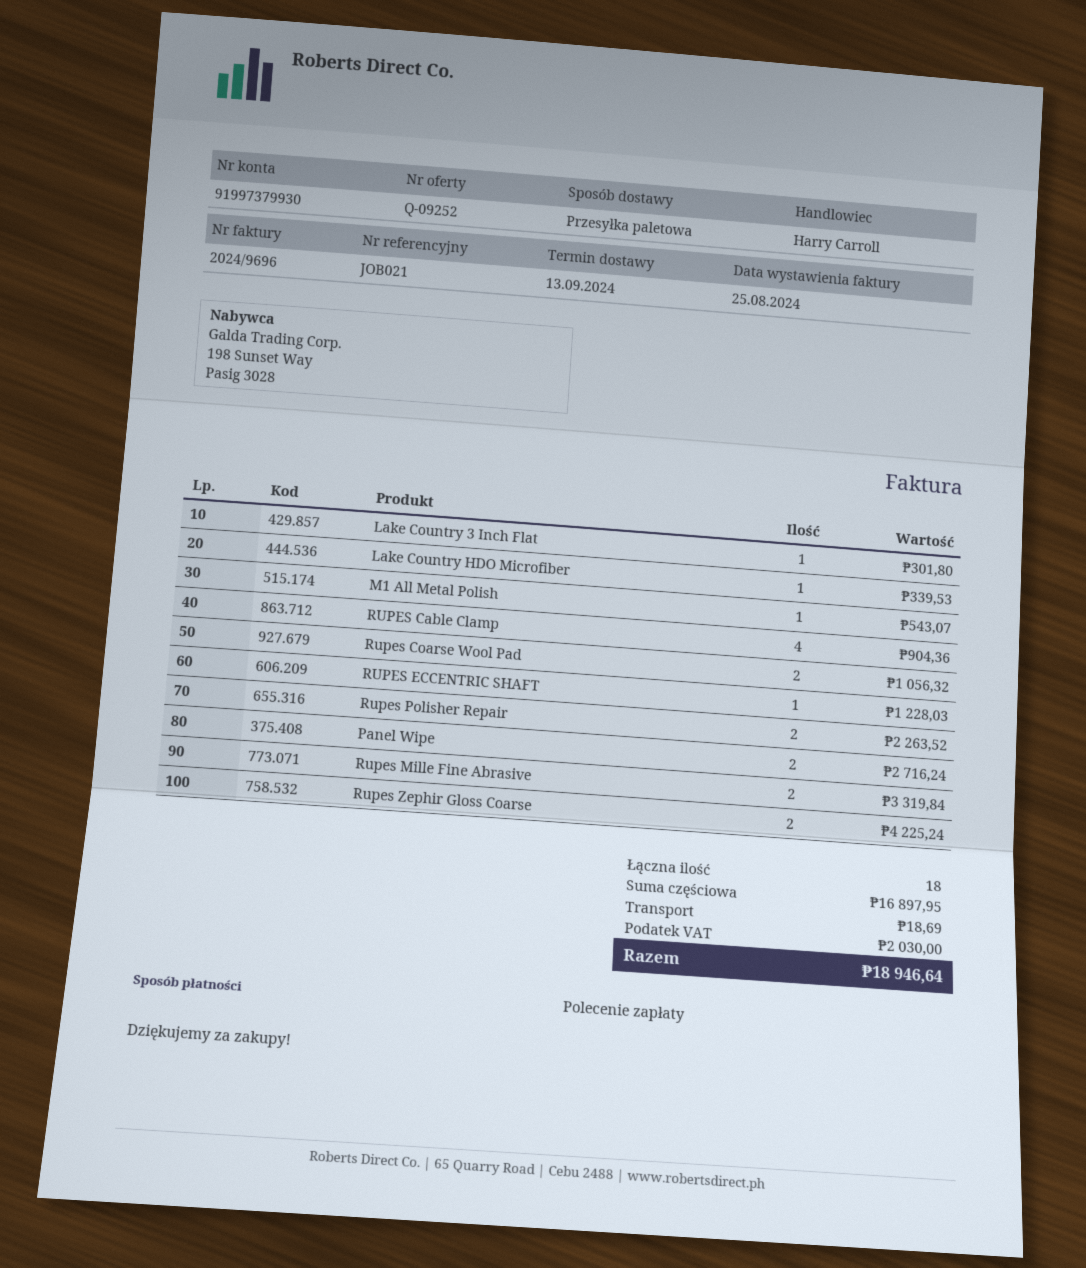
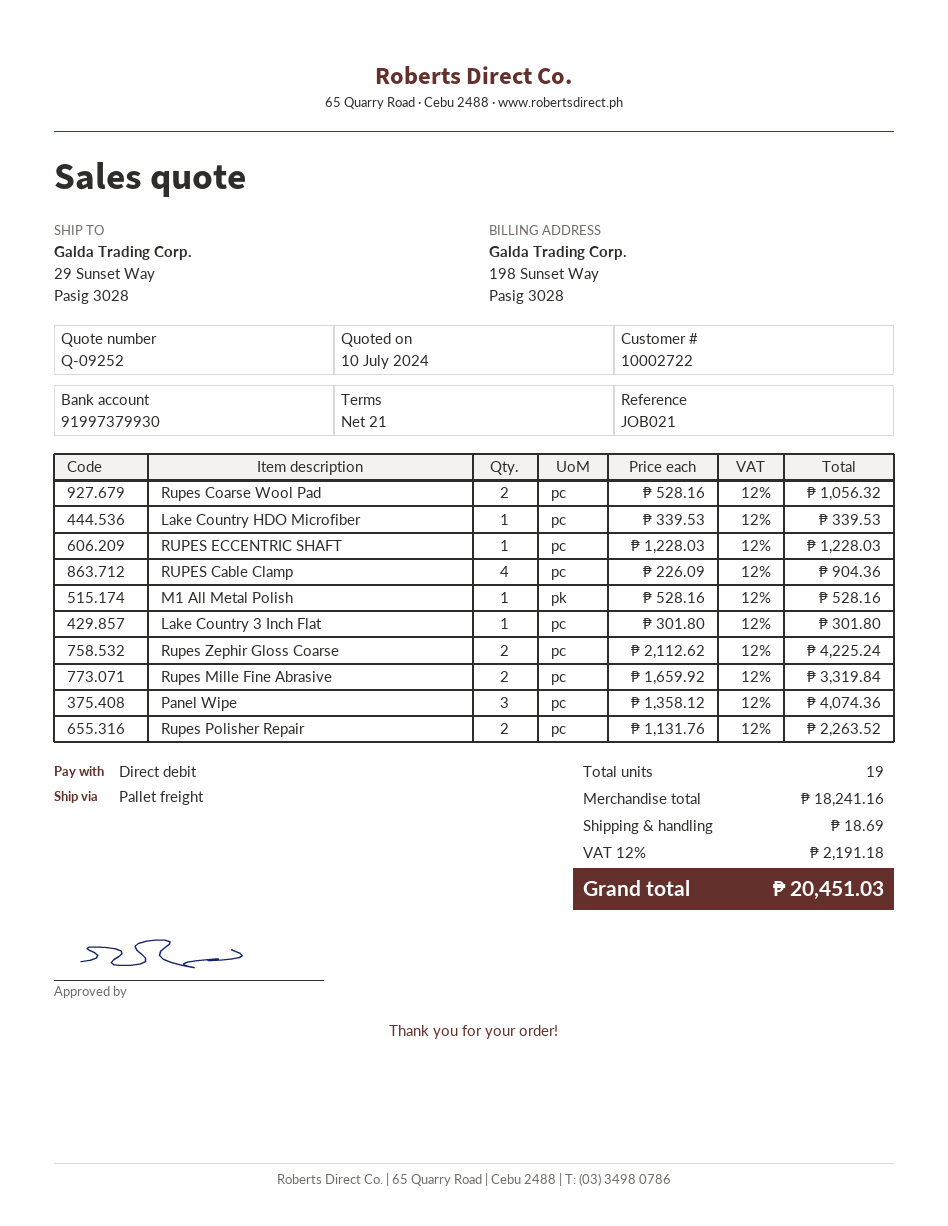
M1 All Metal Polish: 1 for 543.07 -> 1 for 528.16
Panel Wipe: 2 for 2716.24 -> 3 for 4074.36
total quantity: 18 -> 19
subtotal: 16897.95 -> 18241.16
tax: 2030.00 -> 2191.18
total: 18946.64 -> 20451.03

